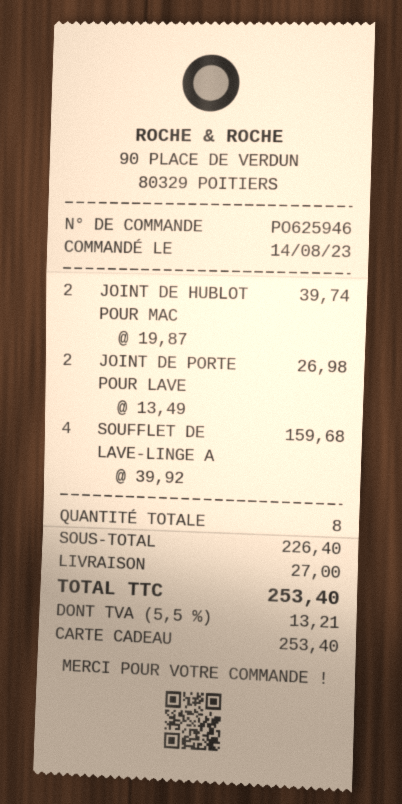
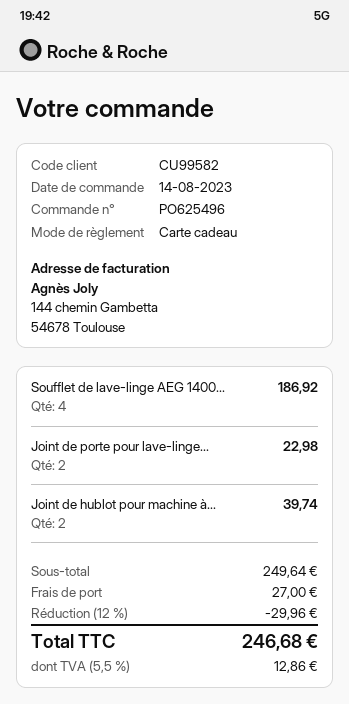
order number: PO625946 -> PO625496
JOINT DE PORTE POUR LAVE: 2 for 26.98 -> 2 for 22.98
SOUFFLET DE LAVE-LINGE A: 4 for 159.68 -> 4 for 186.92
subtotal: 226.40 -> 249.64
discount: none -> 12% = 29.96
tax: 5.5% = 13.21 -> 5.5% = 12.86
total: 253.40 -> 246.68

